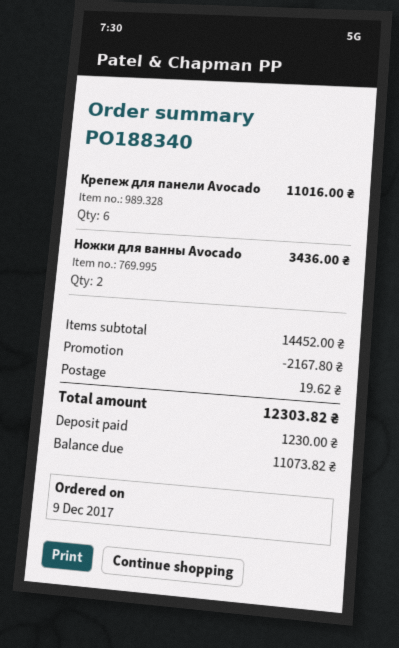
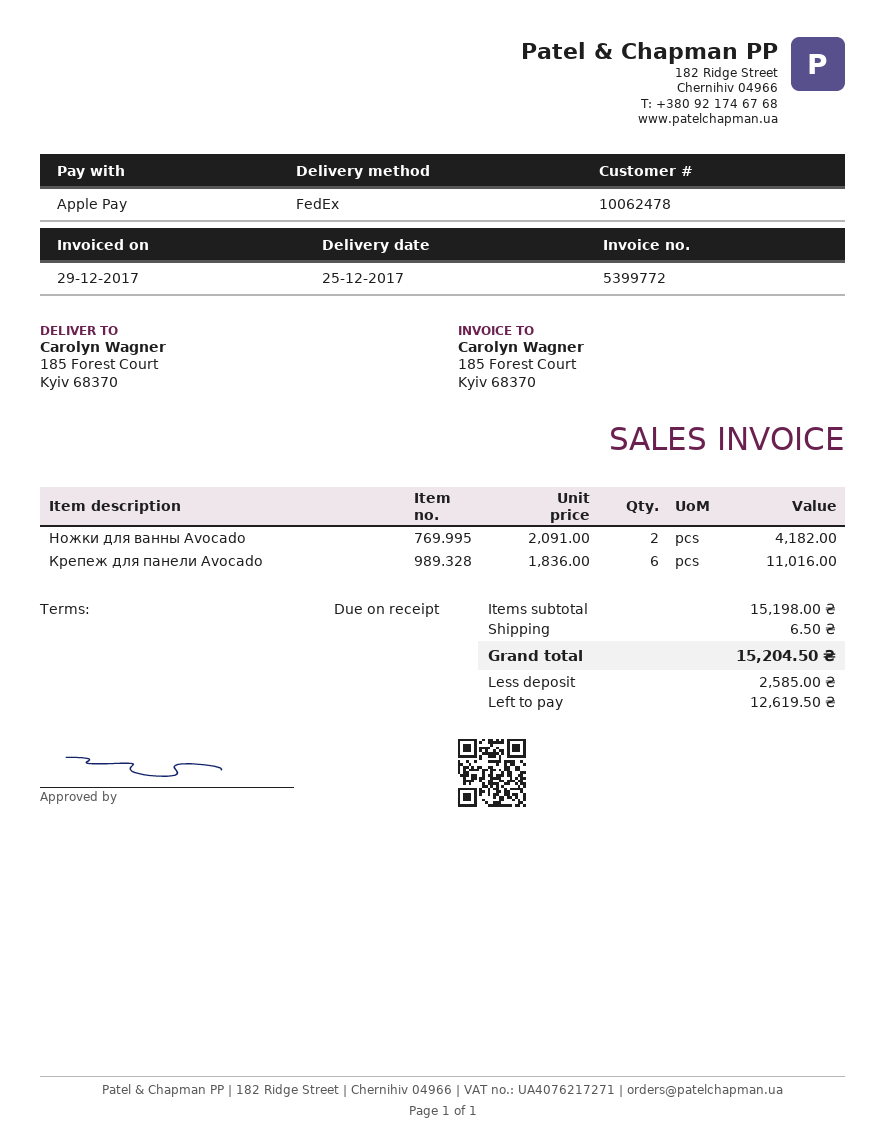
Ножки для ванны Avocado: 2 for 3436.00 -> 2 for 4182.00
subtotal: 14452.00 -> 15198.00
discount: 2167.80 -> none
shipping: 19.62 -> 6.50
total: 12303.82 -> 15204.50
deposit: 1230.00 -> 2585.00
balance: 11073.82 -> 12619.50

